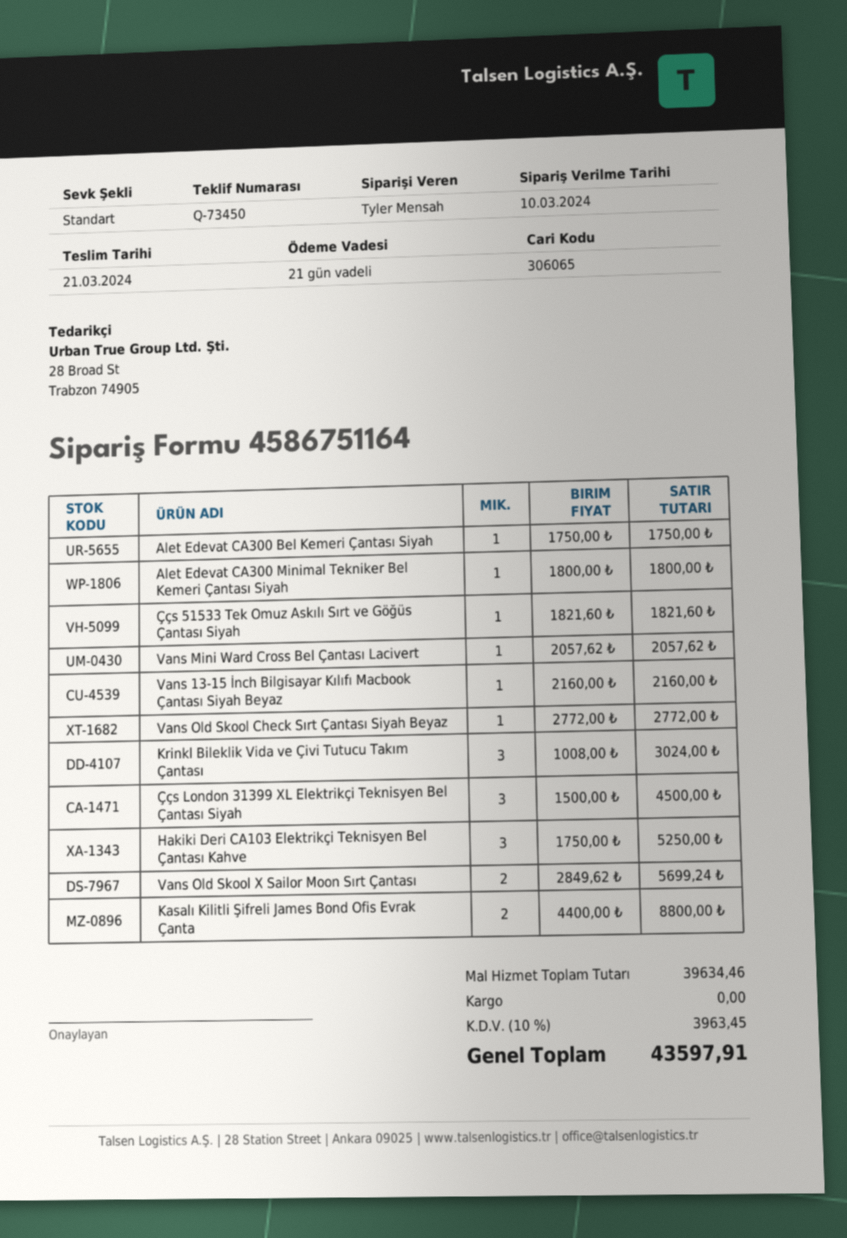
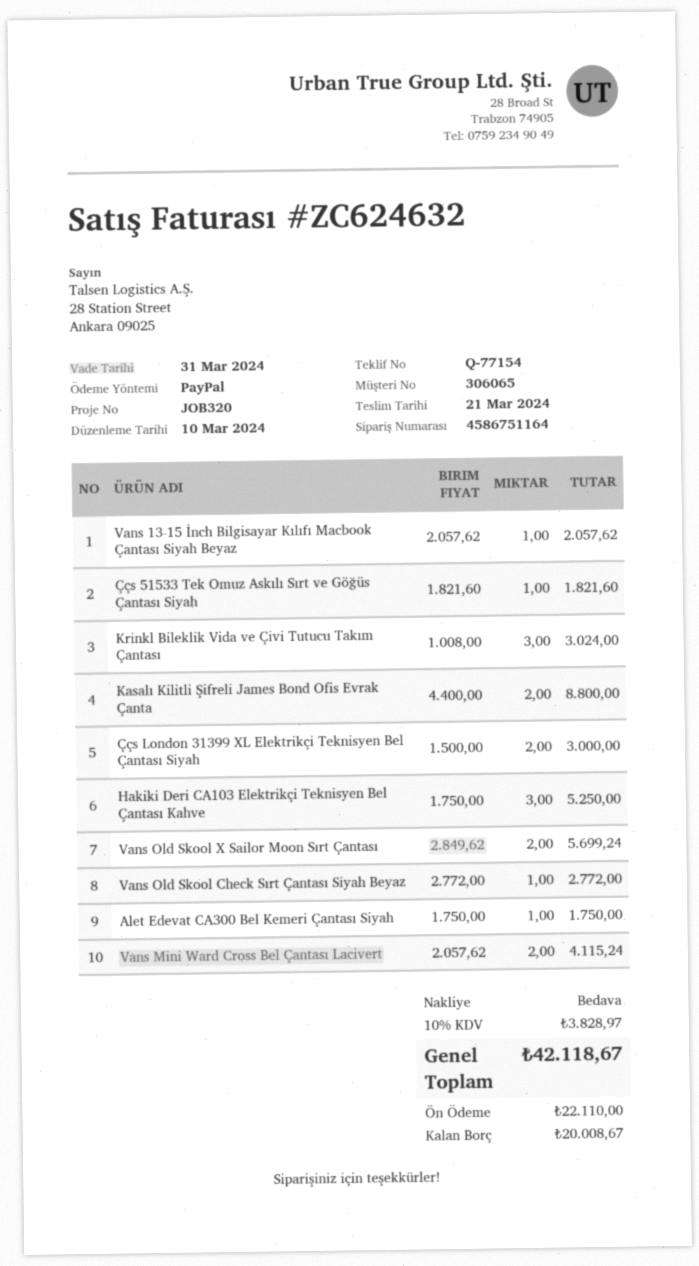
quote number: Q-73450 -> Q-77154
Alet Edevat CA300 Minimal Tekniker Bel Kemeri Çantası Siyah: 1 x 1800.00 = 1800.00 -> none
Vans Mini Ward Cross Bel Çantası Lacivert: 1 x 2057.62 = 2057.62 -> 2 x 2057.62 = 4115.24
Vans 13-15 İnch Bilgisayar Kılıfı Macbook Çantası Siyah Beyaz: 1 x 2160.00 = 2160.00 -> 1 x 2057.62 = 2057.62
Ççs London 31399 XL Elektrikçi Teknisyen Bel Çantası Siyah: 3 x 1500.00 = 4500.00 -> 2 x 1500.00 = 3000.00
tax: 10% = 3963.45 -> 10% = 3828.97
total: 43597.91 -> 42118.67

